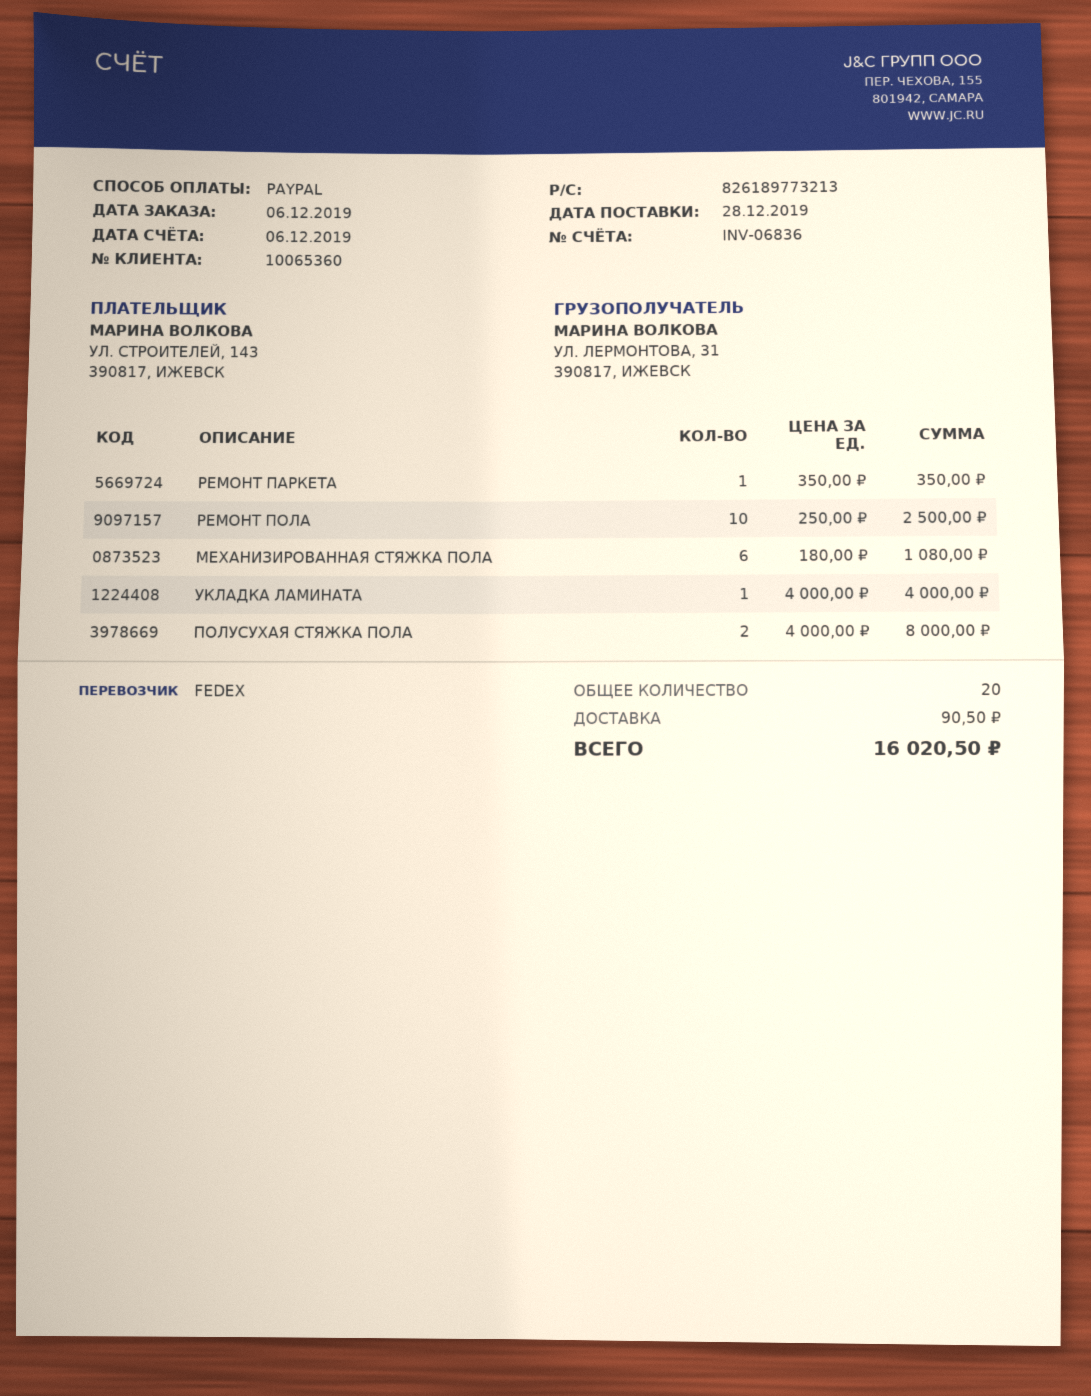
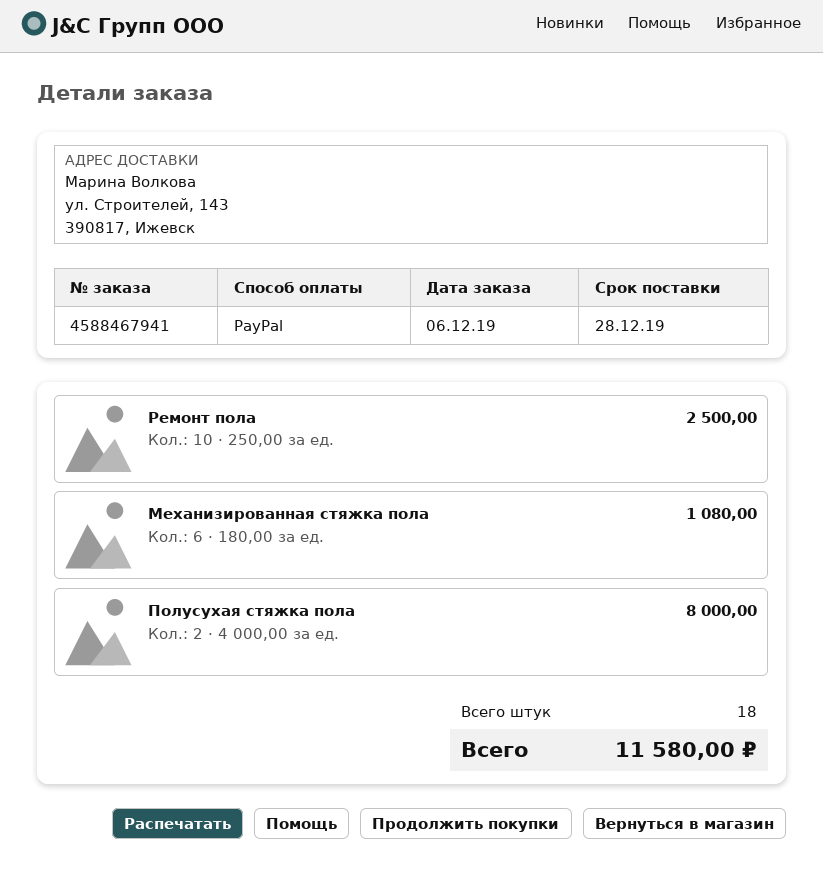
ship to: УЛ. ЛЕРМОНТОВА, 31, 390817, ИЖЕВСК -> ул. Строителей, 143, 390817, Ижевск
РЕМОНТ ПАРКЕТА: 1 x 350.00 = 350.00 -> none
УКЛАДКА ЛАМИНАТА: 1 x 4000.00 = 4000.00 -> none
total quantity: 20 -> 18
shipping: 90.50 -> none
total: 16020.50 -> 11580.00

